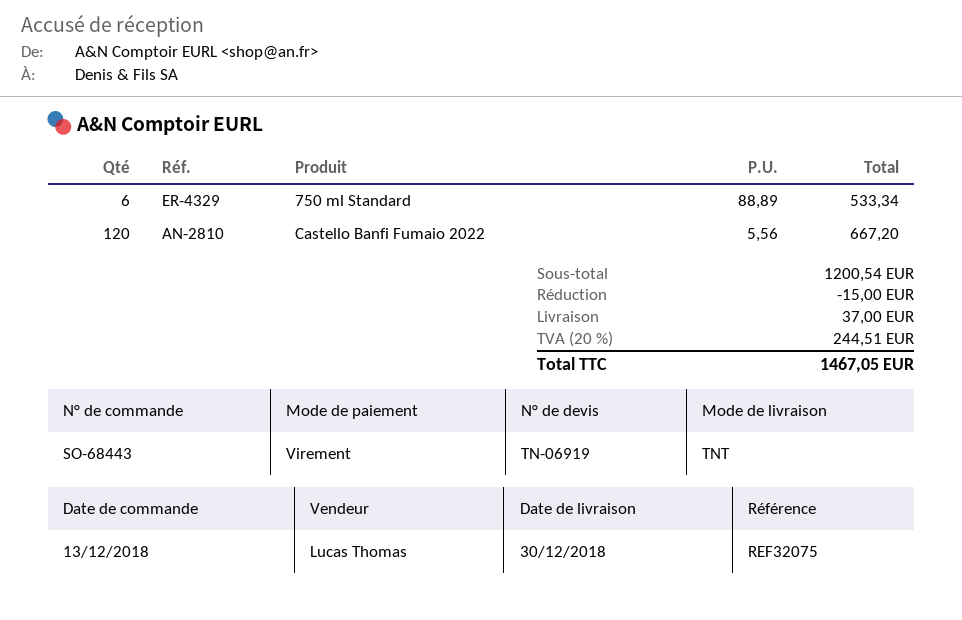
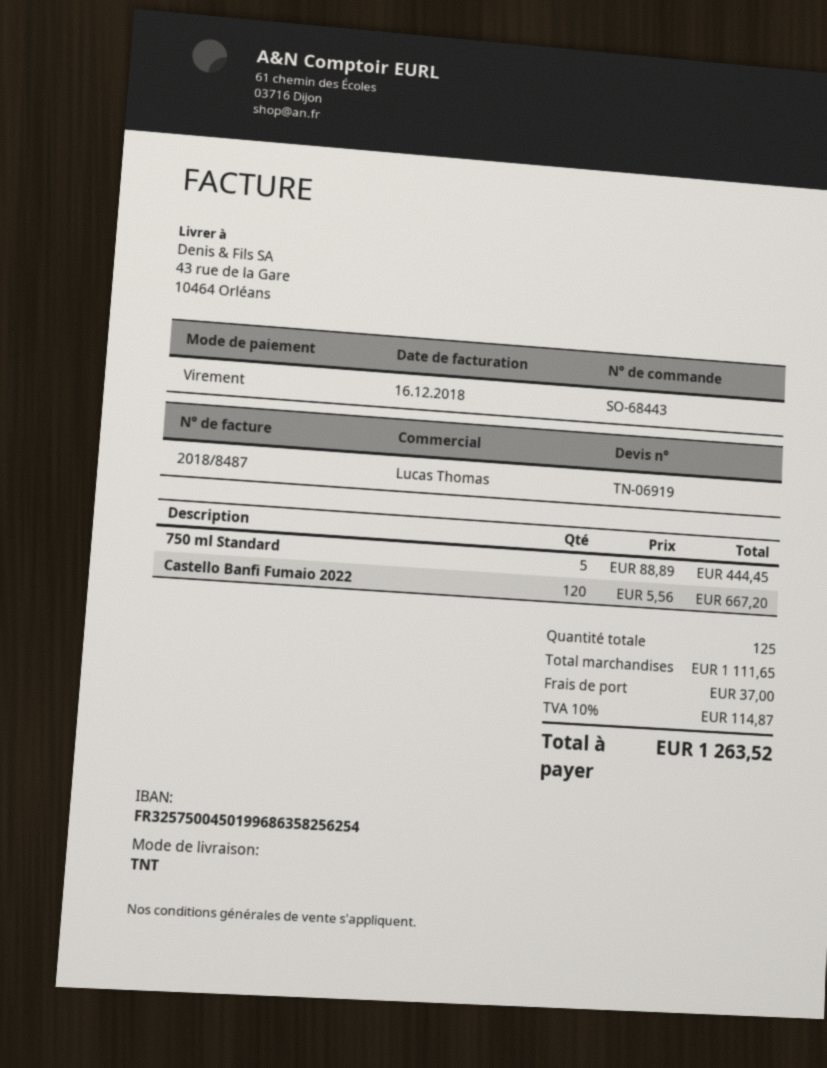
750 ml Standard: 6 x 88.89 = 533.34 -> 5 x 88.89 = 444.45
subtotal: 1200.54 -> 1111.65
discount: 15.00 -> none
tax: 20% = 244.51 -> 10% = 114.87
total: 1467.05 -> 1263.52

